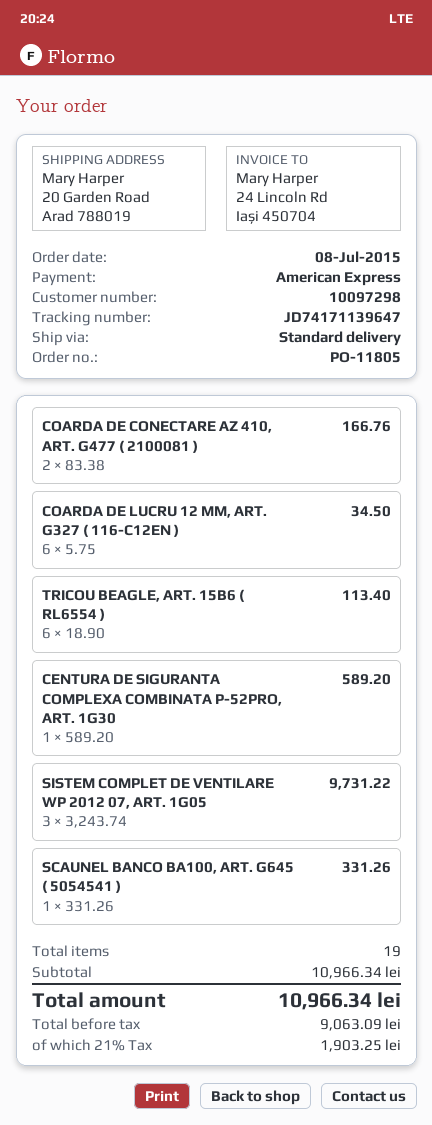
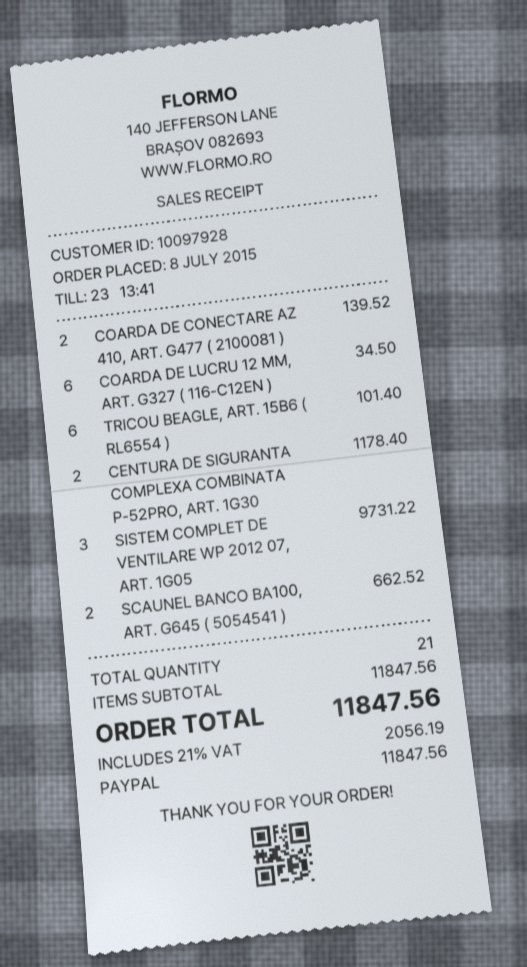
customer number: 10097298 -> 10097928
payment method: American Express -> PayPal
COARDA DE CONECTARE AZ 410, ART. G477 ( 2100081 ): 2 for 166.76 -> 2 for 139.52
TRICOU BEAGLE, ART. 15B6 ( RL6554 ): 6 for 113.40 -> 6 for 101.40
CENTURA DE SIGURANTA COMPLEXA COMBINATA P-52PRO, ART. 1G30: 1 for 589.20 -> 2 for 1178.40
SCAUNEL BANCO BA100, ART. G645 ( 5054541 ): 1 for 331.26 -> 2 for 662.52
total quantity: 19 -> 21
subtotal: 10966.34 -> 11847.56
tax: 21% = 1903.25 -> 21% = 2056.19
total: 10966.34 -> 11847.56

